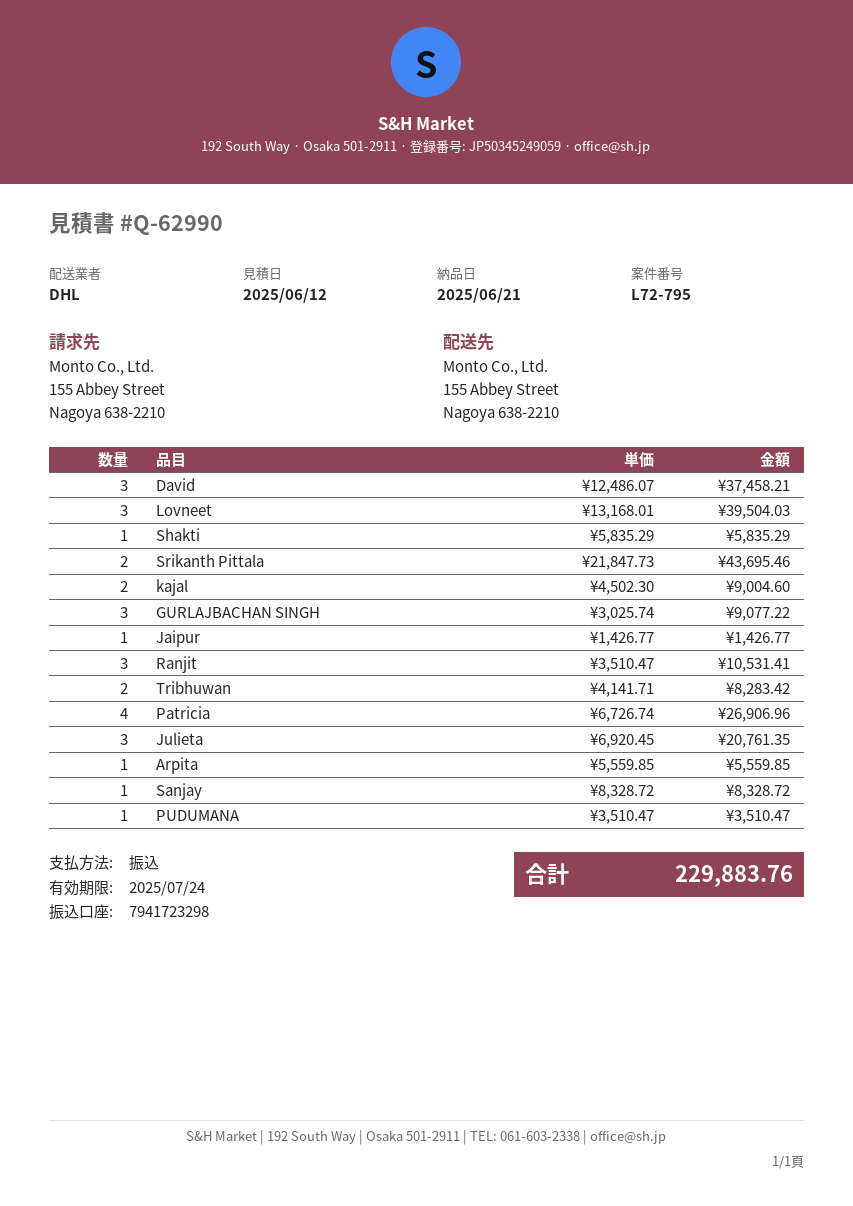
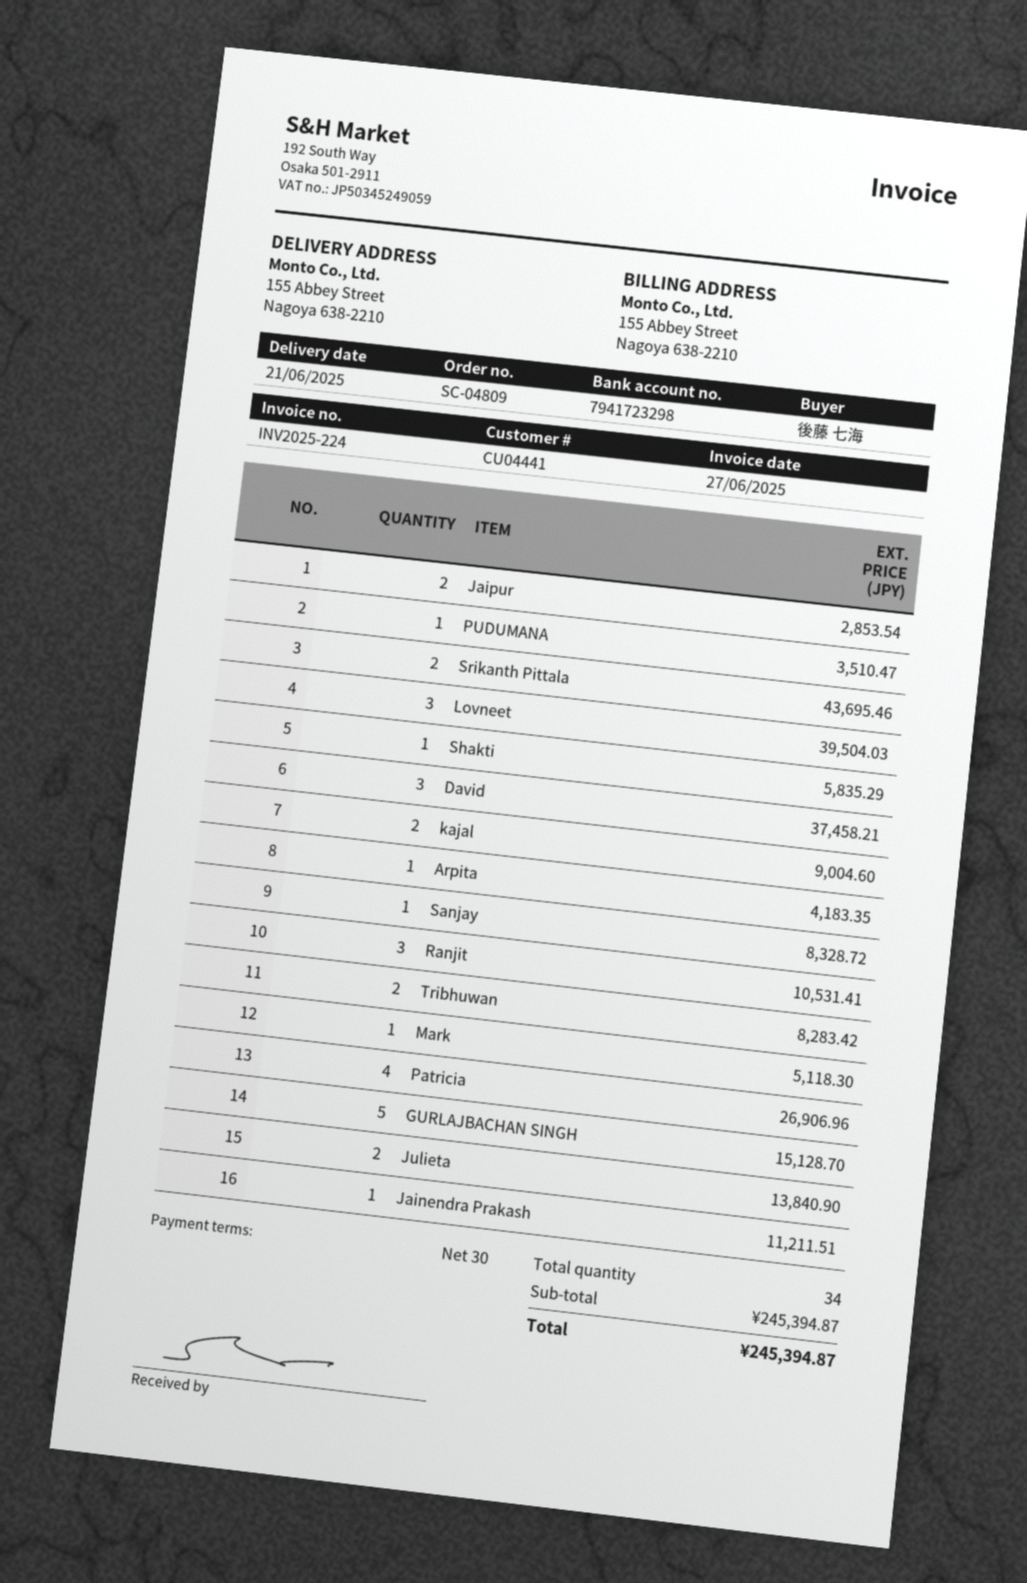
GURLAJBACHAN SINGH: 3 for 9077.22 -> 5 for 15128.70
Jaipur: 1 for 1426.77 -> 2 for 2853.54
Julieta: 3 for 20761.35 -> 2 for 13840.90
Arpita: 1 for 5559.85 -> 1 for 4183.35
Mark: none -> 1 for 5118.30
Jainendra Prakash: none -> 1 for 11211.51
total: 229883.76 -> 245394.87

